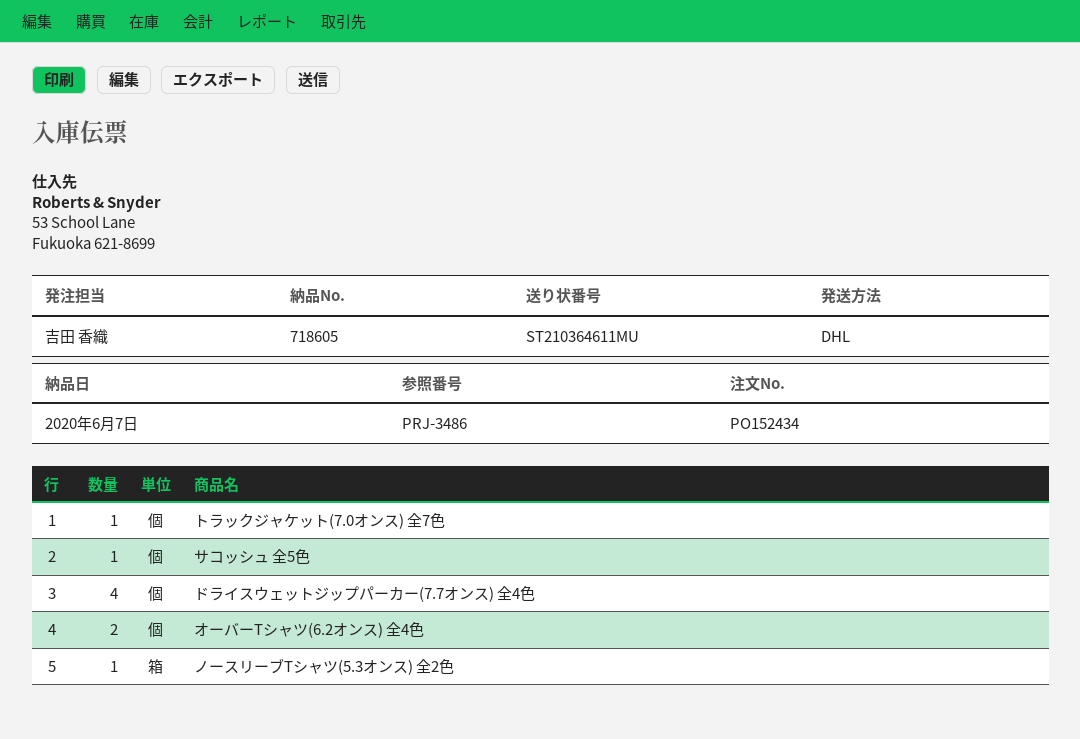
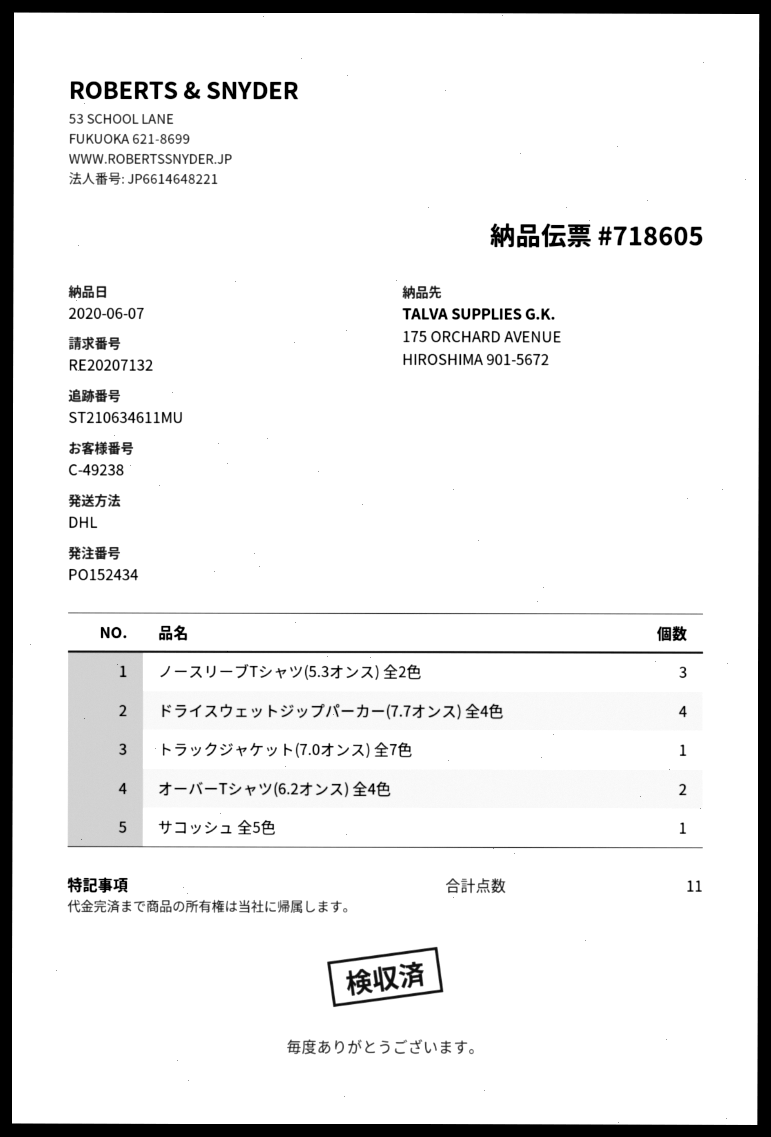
tracking number: ST210364611MU -> ST210634611MU
ノースリーブTシャツ(5.3オンス) 全2色: 1 -> 3

